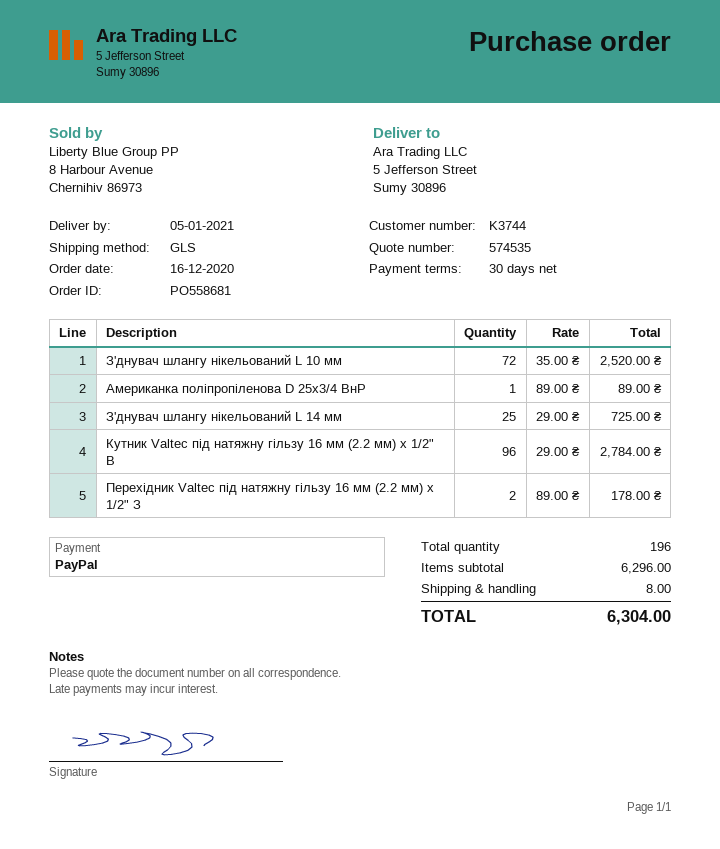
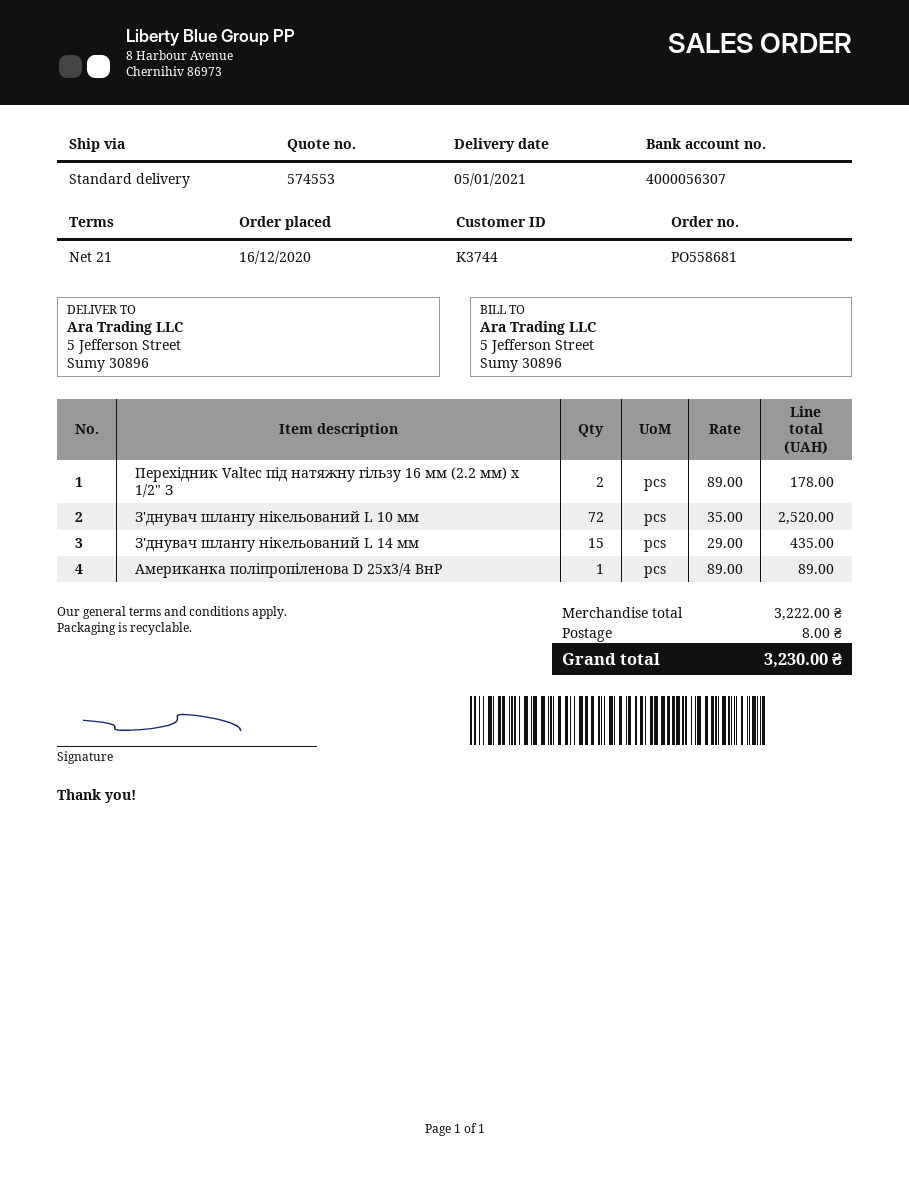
quote number: 574535 -> 574553
payment terms: 30 days -> 21 days
shipping method: GLS -> standard
З'днувач шлангу нікельований L 14 мм: 25 x 29.00 = 725.00 -> 15 x 29.00 = 435.00
Кутник Valtec під натяжну гільзу 16 мм (2.2 мм) х 1/2" В: 96 x 29.00 = 2784.00 -> none
subtotal: 6296.00 -> 3222.00
total: 6304.00 -> 3230.00

